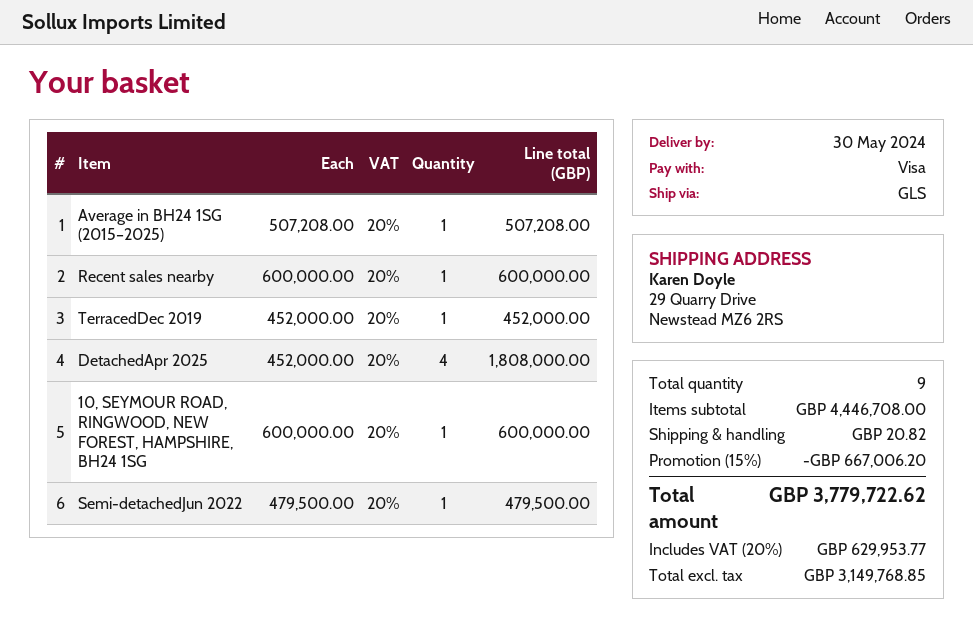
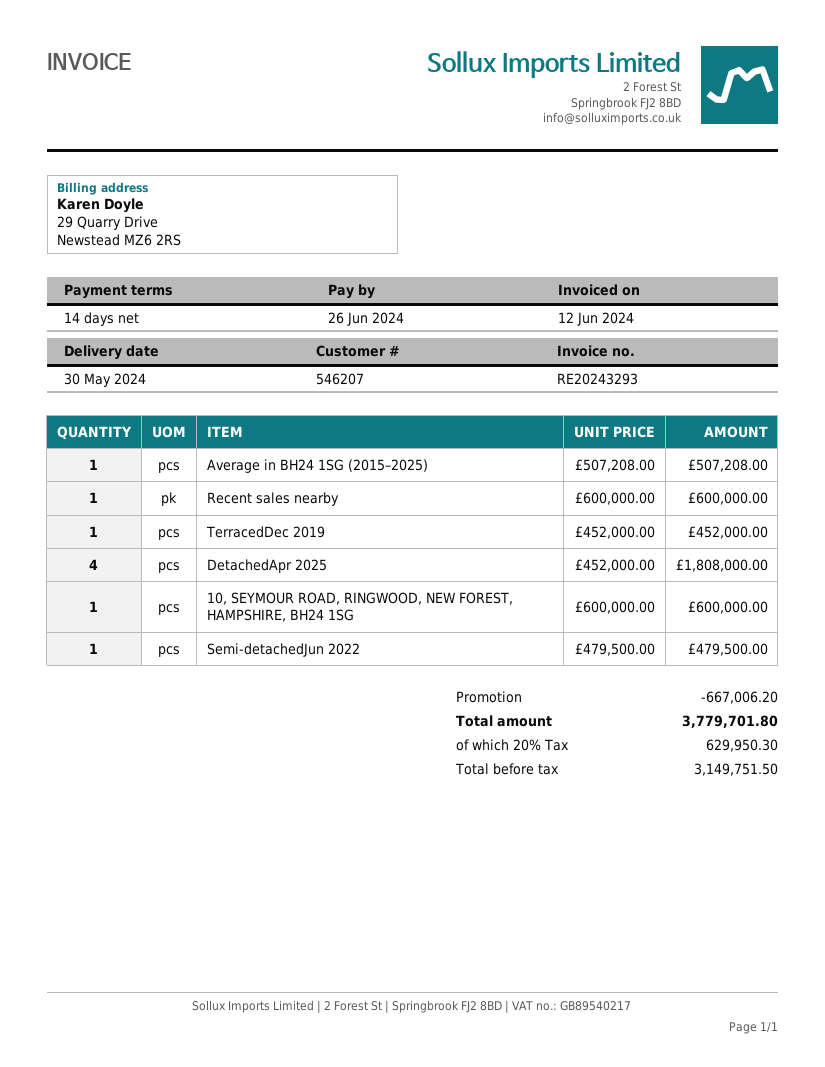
shipping: 20.82 -> none
net: 3149768.85 -> 3149751.50
tax: 20% = 629953.77 -> 20% = 629950.30
total: 3779722.62 -> 3779701.80

